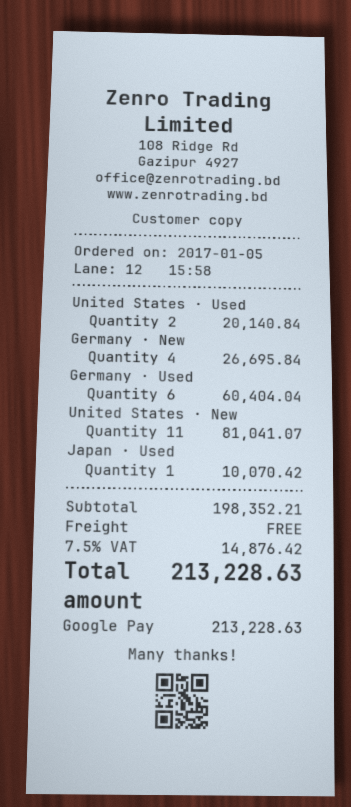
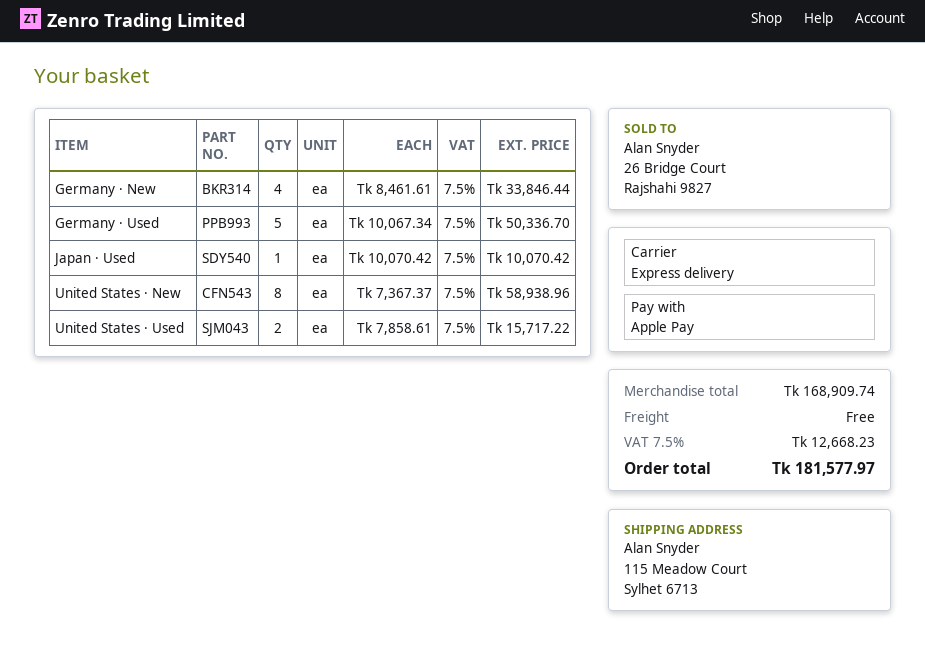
payment method: Google Pay -> Apple Pay
United States · Used: 2 for 20140.84 -> 2 for 15717.22
Germany · New: 4 for 26695.84 -> 4 for 33846.44
Germany · Used: 6 for 60404.04 -> 5 for 50336.70
United States · New: 11 for 81041.07 -> 8 for 58938.96
subtotal: 198352.21 -> 168909.74
tax: 7.5% = 14876.42 -> 7.5% = 12668.23
total: 213228.63 -> 181577.97

